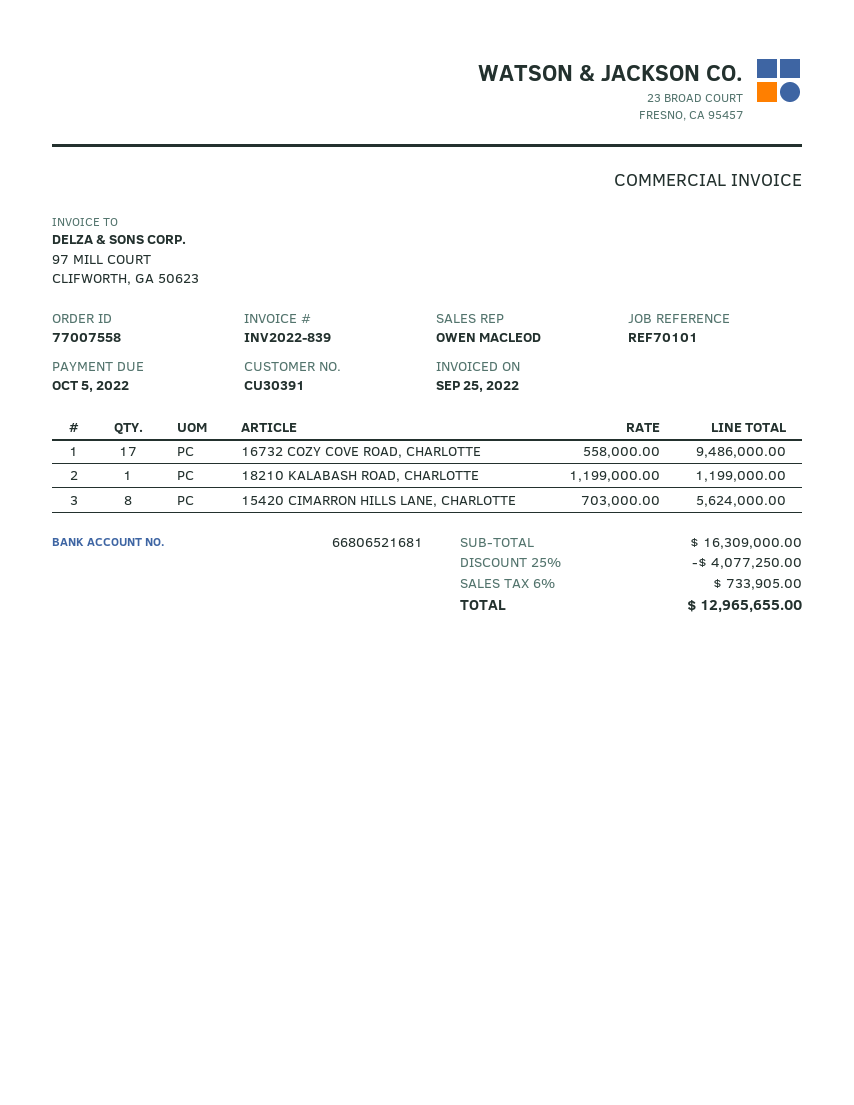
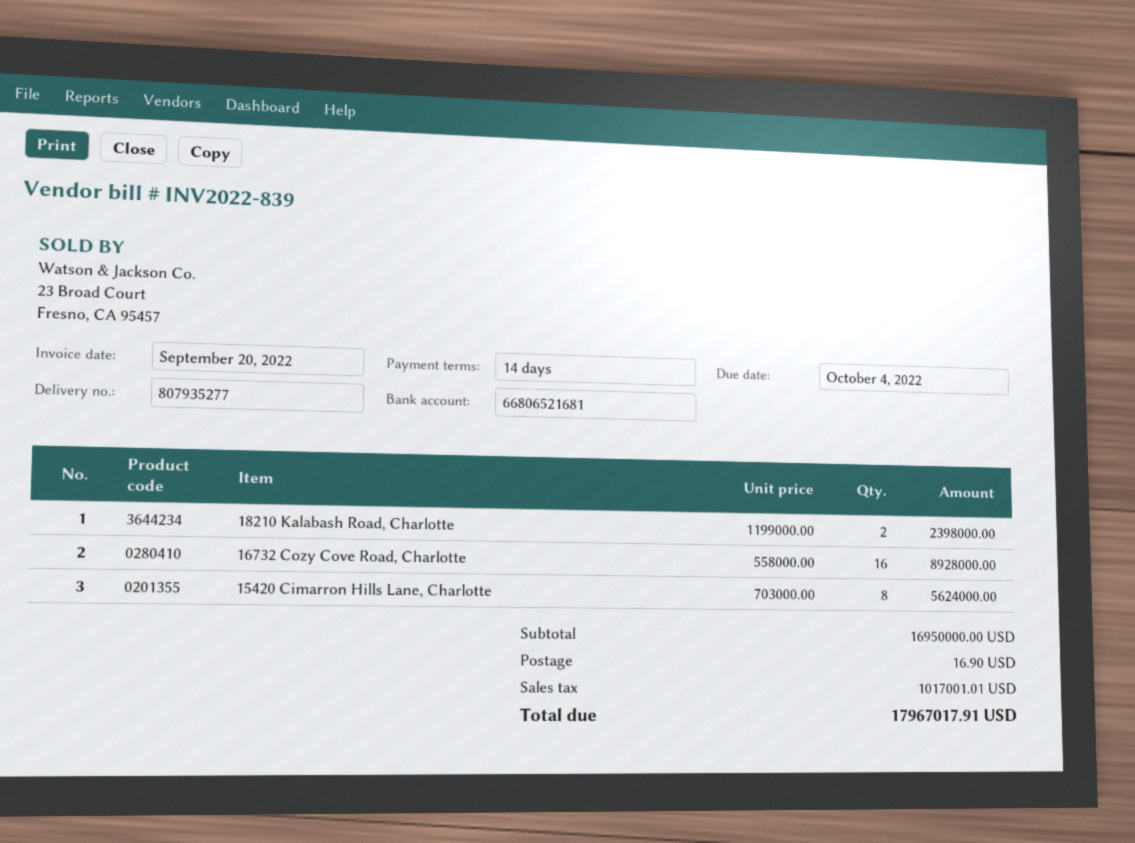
invoice date: 2022-09-25 -> 2022-09-20
due date: 2022-10-05 -> 2022-10-04
16732 COZY COVE ROAD, CHARLOTTE: 17 x 558000.00 = 9486000.00 -> 16 x 558000.00 = 8928000.00
18210 KALABASH ROAD, CHARLOTTE: 1 x 1199000.00 = 1199000.00 -> 2 x 1199000.00 = 2398000.00
subtotal: 16309000.00 -> 16950000.00
discount: 25% = 4077250.00 -> none
shipping: none -> 16.90
tax: 733905.00 -> 1017001.01
total: 12965655.00 -> 17967017.91

